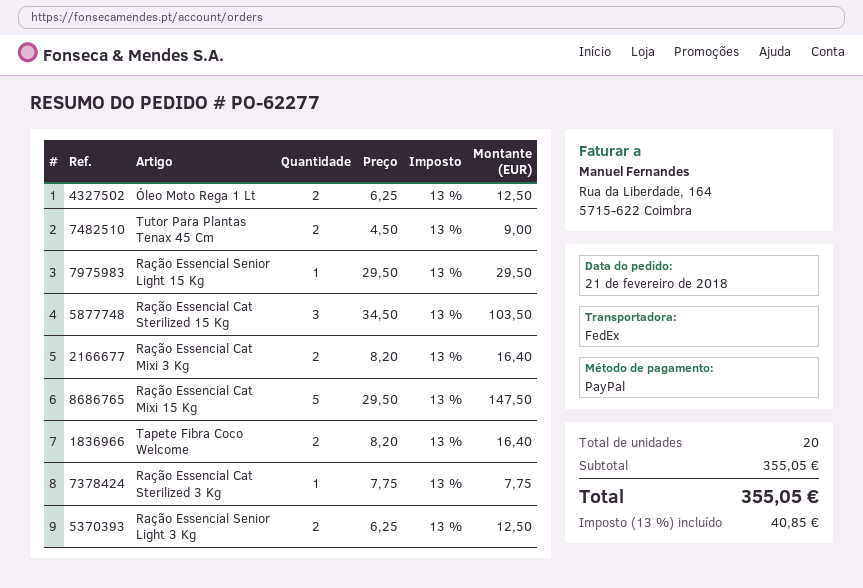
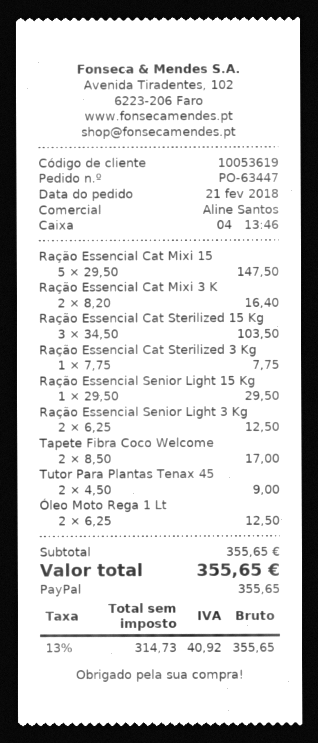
order number: PO-62277 -> PO-63447
Tapete Fibra Coco Welcome: 2 x 8.20 = 16.40 -> 2 x 8.50 = 17.00
subtotal: 355.05 -> 355.65
tax: 13% = 40.85 -> 13% = 40.92
total: 355.05 -> 355.65

